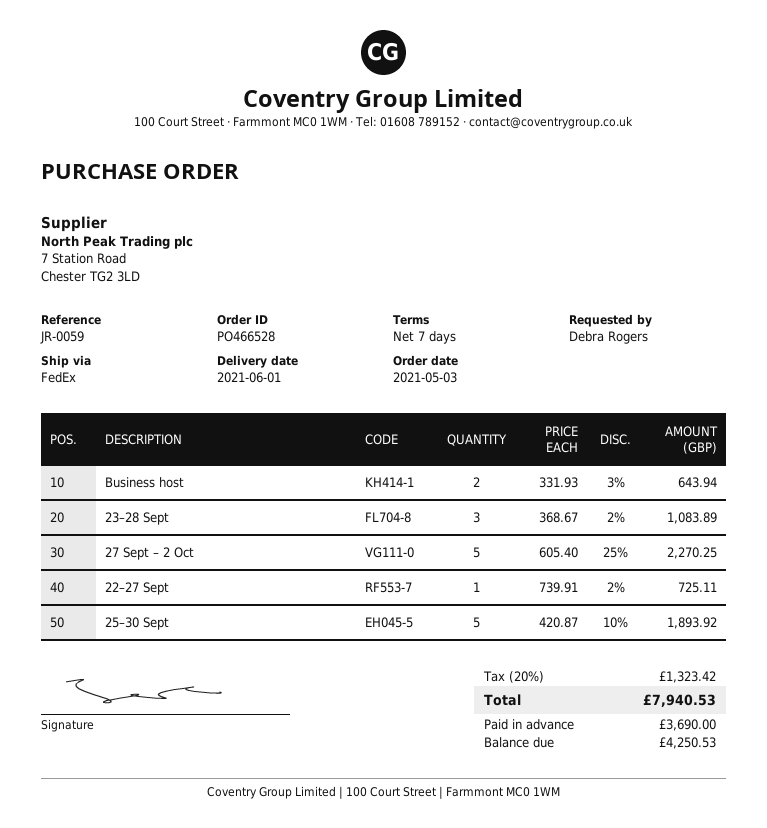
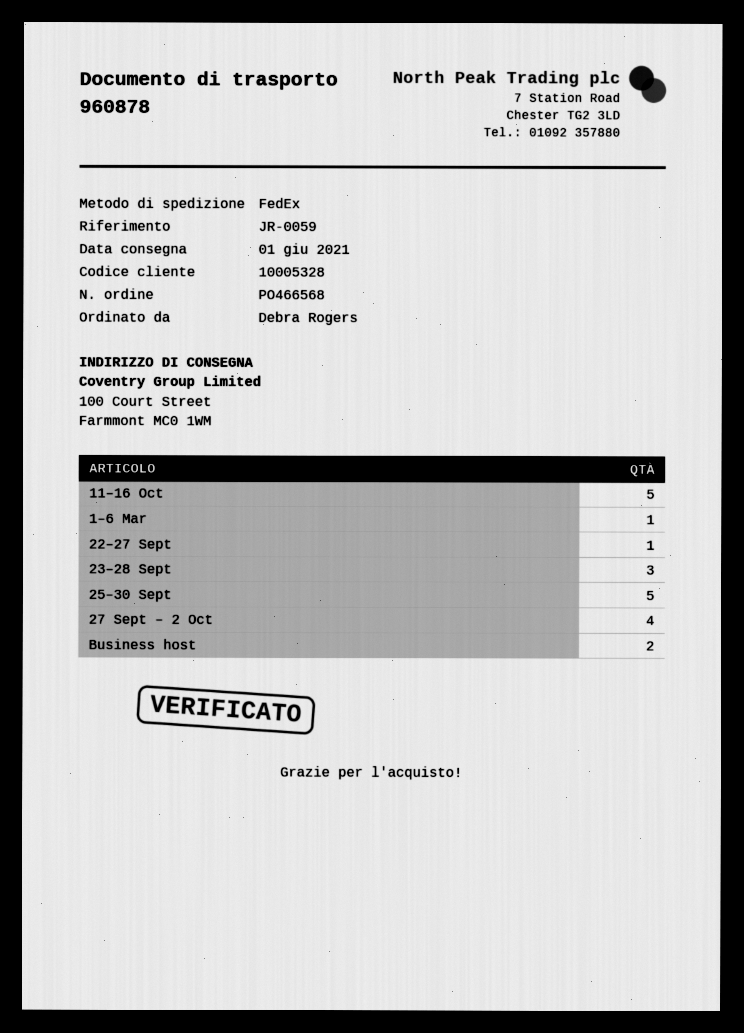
order number: PO466528 -> PO466568
27 Sept – 2 Oct: 5 -> 4
11–16 Oct: none -> 5
1–6 Mar: none -> 1

